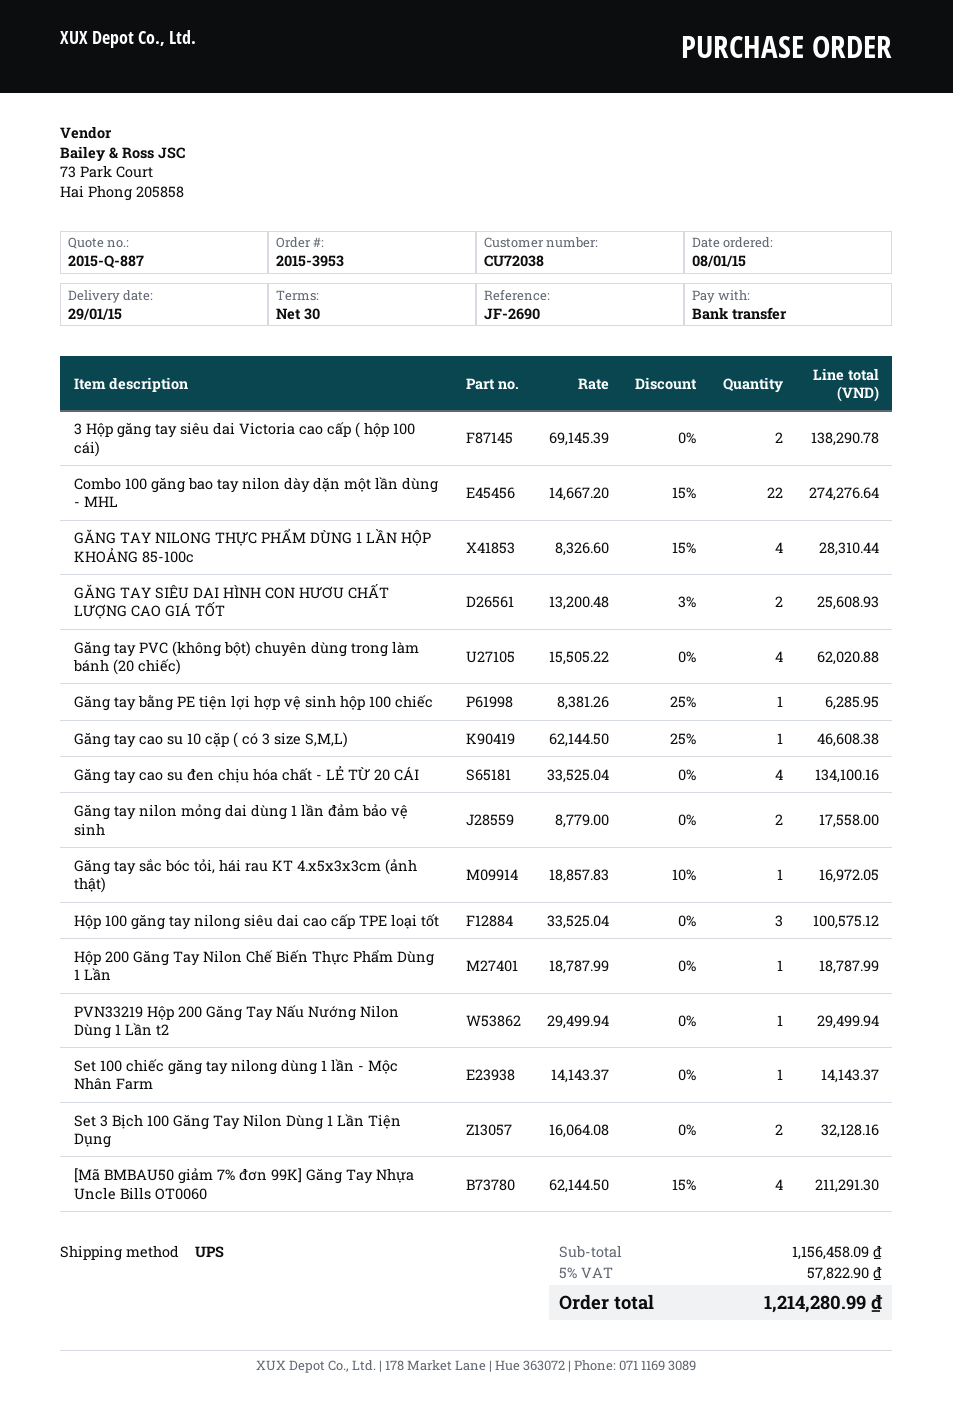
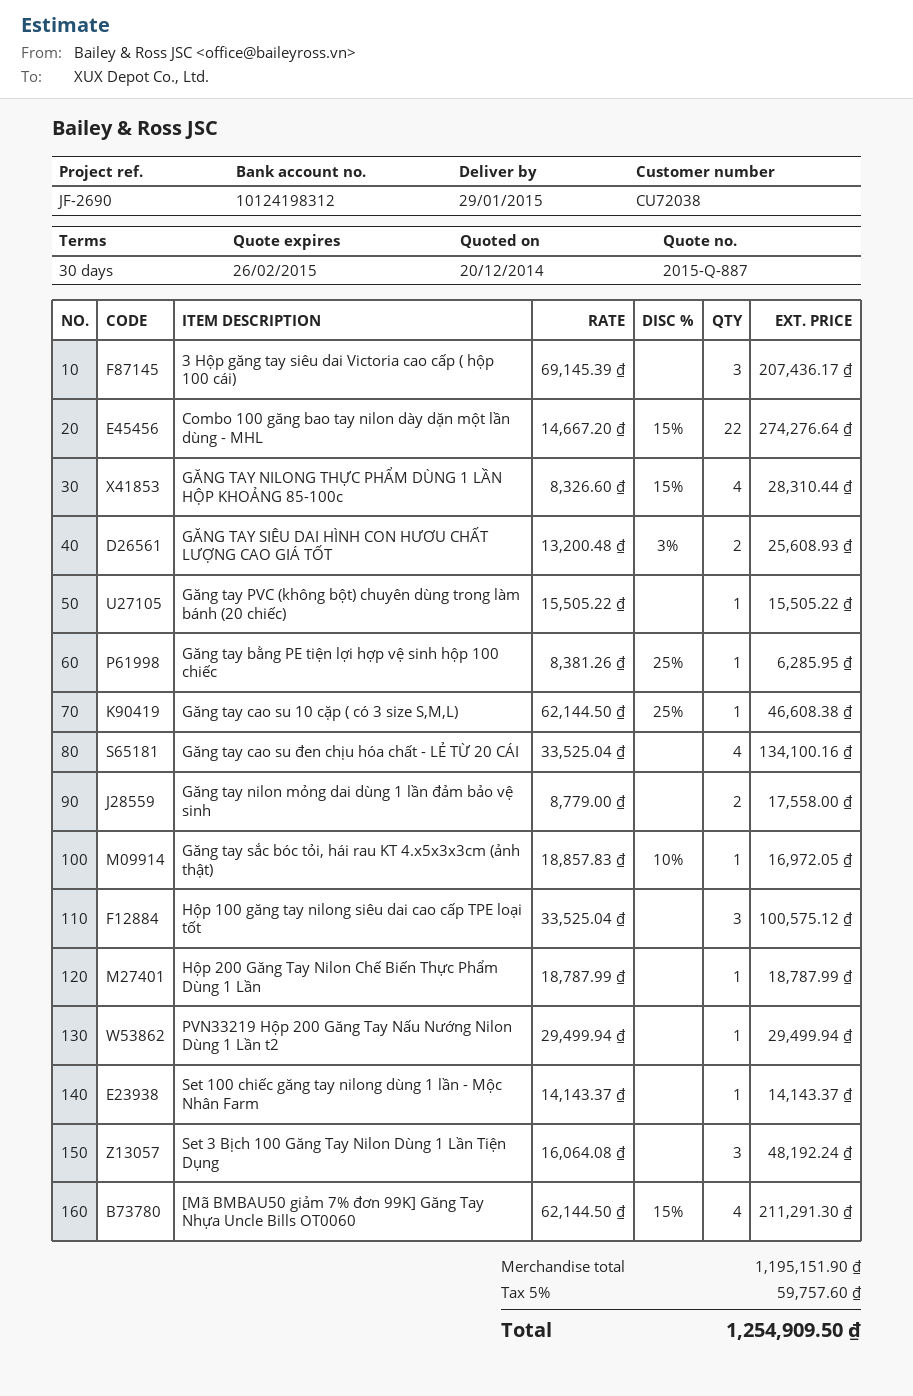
3 Hộp găng tay siêu dai Victoria cao cấp ( hộp 100 cái): 2 x 69145.39 = 138290.78 -> 3 x 69145.39 = 207436.17
Găng tay PVC (không bột) chuyên dùng trong làm bánh (20 chiếc): 4 x 15505.22 = 62020.88 -> 1 x 15505.22 = 15505.22
Set 3 Bịch 100 Găng Tay Nilon Dùng 1 Lần Tiện Dụng: 2 x 16064.08 = 32128.16 -> 3 x 16064.08 = 48192.24
subtotal: 1156458.09 -> 1195151.90
tax: 5% = 57822.90 -> 5% = 59757.60
total: 1214280.99 -> 1254909.50

